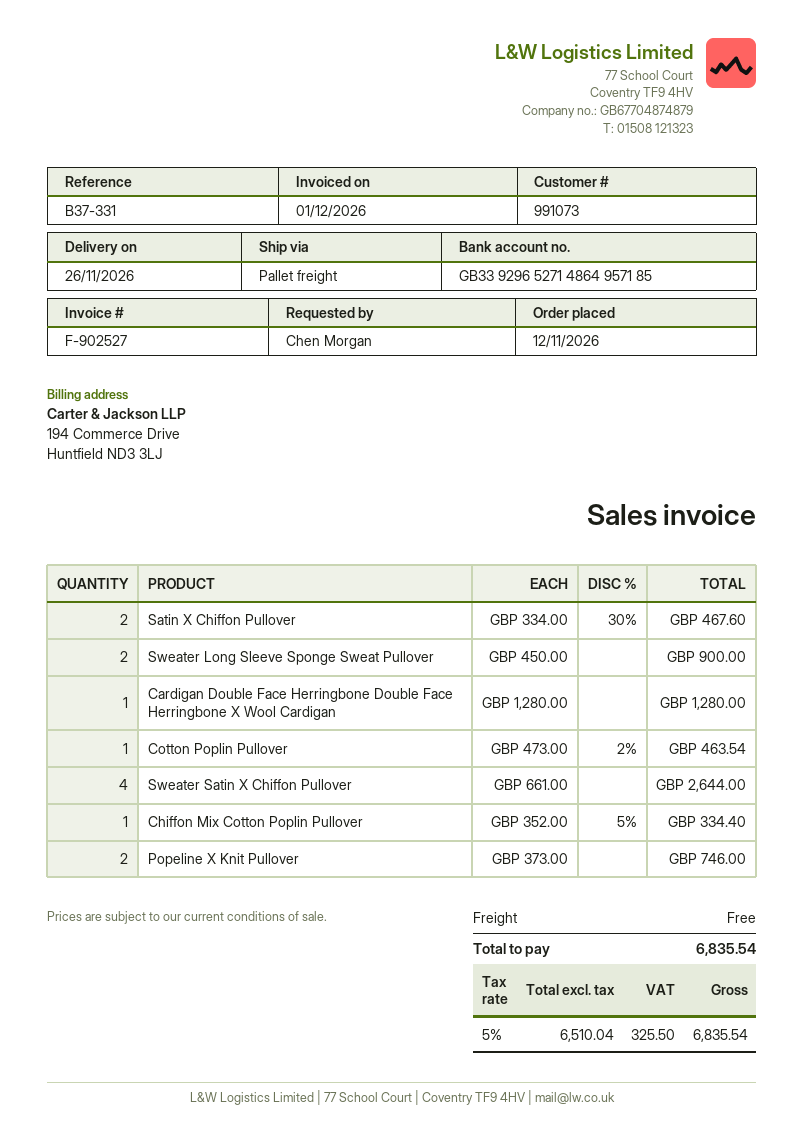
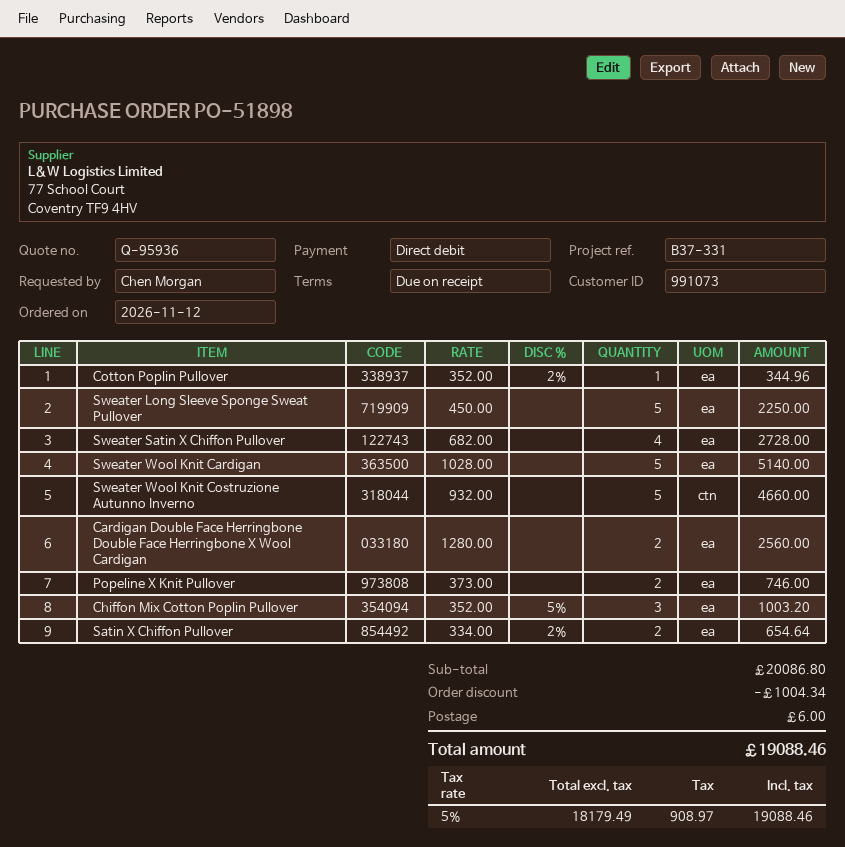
Satin X Chiffon Pullover: 2 x 334.00 - 30% = 467.60 -> 2 x 334.00 - 2% = 654.64
Sweater Long Sleeve Sponge Sweat Pullover: 2 x 450.00 = 900.00 -> 5 x 450.00 = 2250.00
Cardigan Double Face Herringbone Double Face Herringbone X Wool Cardigan: 1 x 1280.00 = 1280.00 -> 2 x 1280.00 = 2560.00
Cotton Poplin Pullover: 1 x 473.00 - 2% = 463.54 -> 1 x 352.00 - 2% = 344.96
Sweater Satin X Chiffon Pullover: 4 x 661.00 = 2644.00 -> 4 x 682.00 = 2728.00
Chiffon Mix Cotton Poplin Pullover: 1 x 352.00 - 5% = 334.40 -> 3 x 352.00 - 5% = 1003.20
Sweater Wool Knit Cardigan: none -> 5 x 1028.00 = 5140.00
Sweater Wool Knit Costruzione Autunno Inverno: none -> 5 x 932.00 = 4660.00
discount: none -> 1004.34
shipping: 0.00 -> 6.00
net: 6510.04 -> 18179.49
tax: 5% = 325.50 -> 5% = 908.97
total: 6835.54 -> 19088.46

